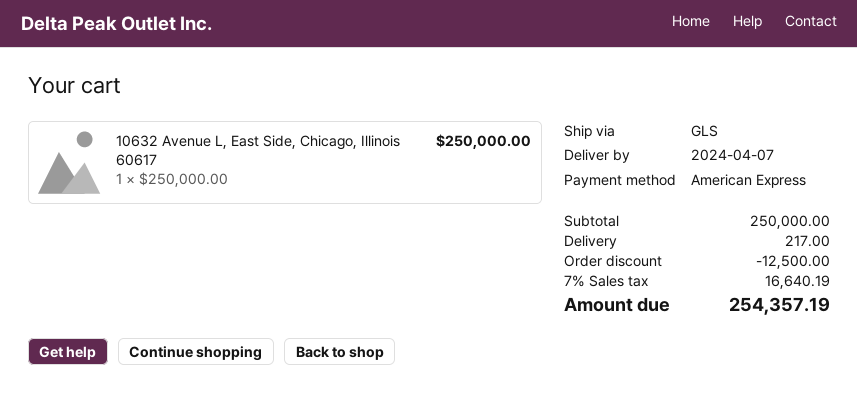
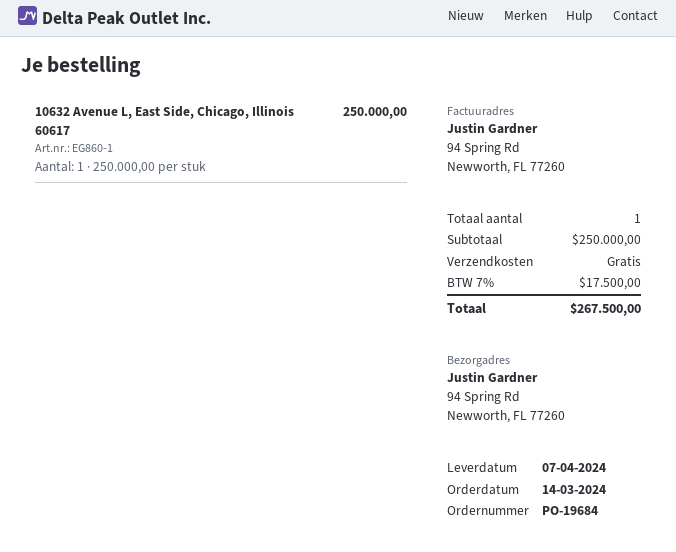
discount: 12500.00 -> none
shipping: 217.00 -> 0.00
tax: 7% = 16640.19 -> 7% = 17500.00
total: 254357.19 -> 267500.00

